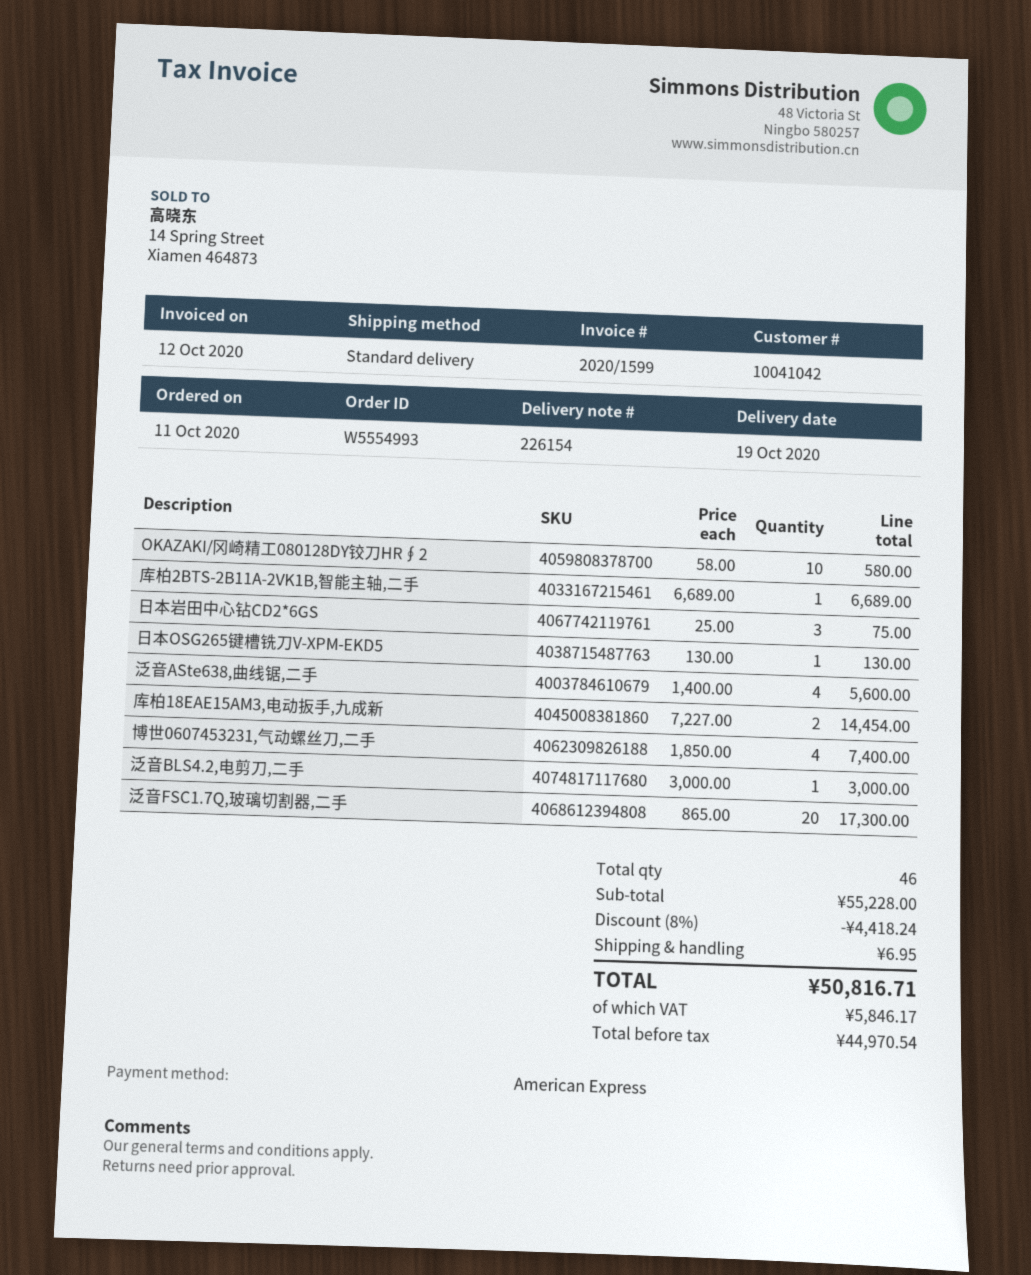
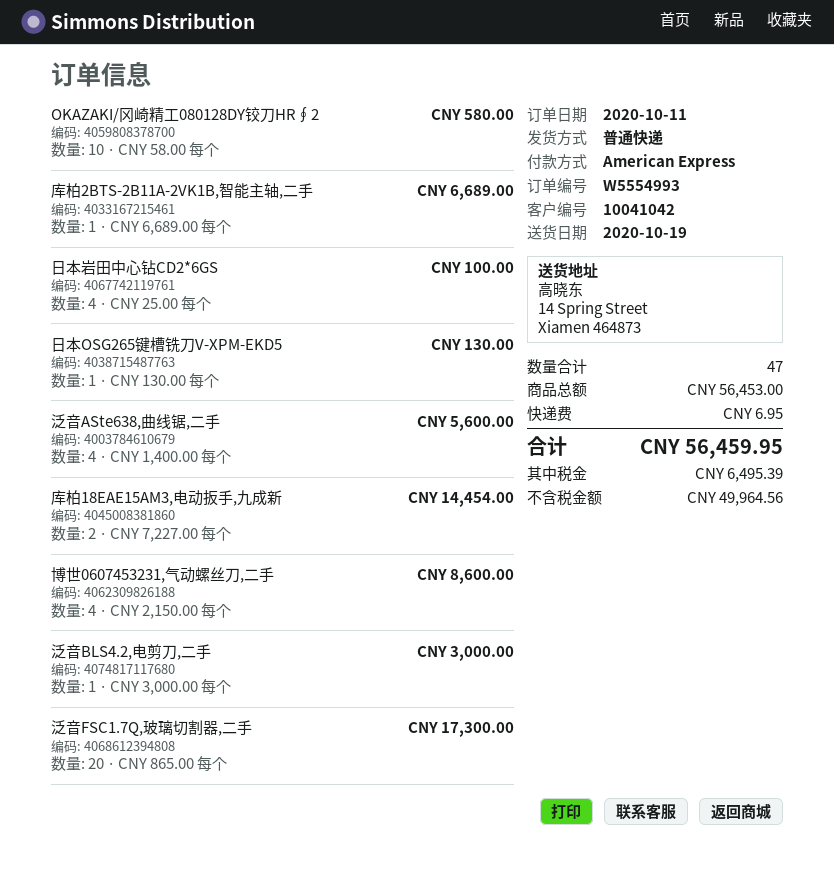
日本岩田中心钻CD2*6GS: 3 x 25.00 = 75.00 -> 4 x 25.00 = 100.00
博世0607453231,气动螺丝刀,二手: 4 x 1850.00 = 7400.00 -> 4 x 2150.00 = 8600.00
total quantity: 46 -> 47
subtotal: 55228.00 -> 56453.00
discount: 8% = 4418.24 -> none
net: 44970.54 -> 49964.56
tax: 5846.17 -> 6495.39
total: 50816.71 -> 56459.95

